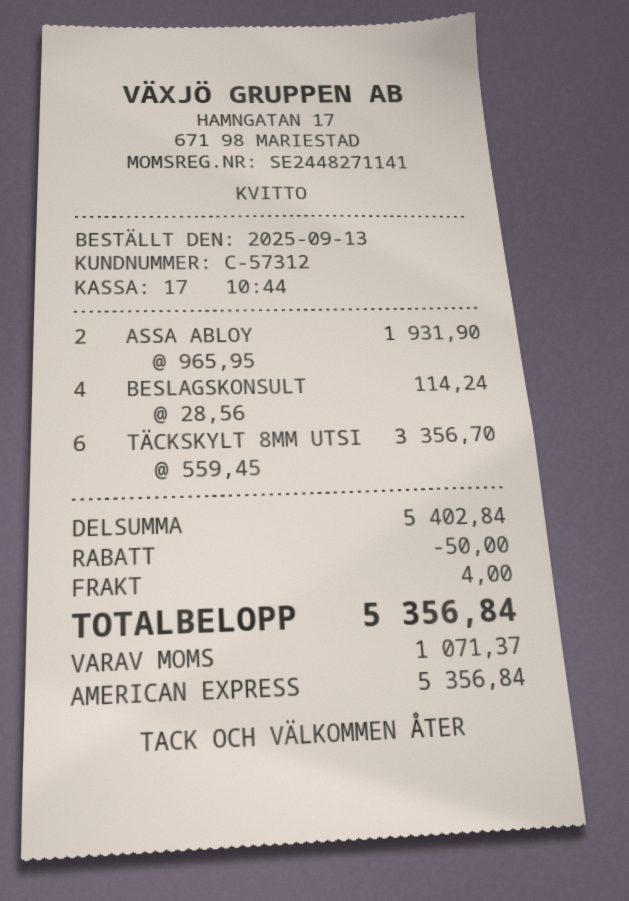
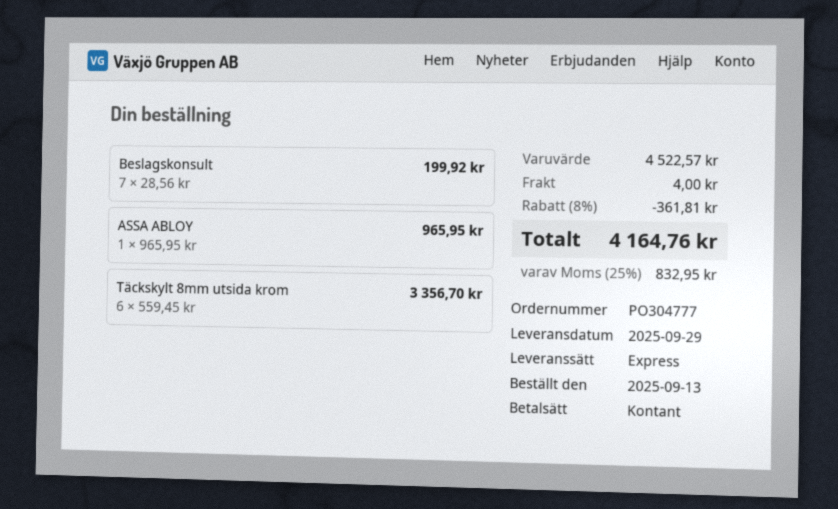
payment method: American Express -> cash
ASSA ABLOY: 2 x 965.95 = 1931.90 -> 1 x 965.95 = 965.95
BESLAGSKONSULT: 4 x 28.56 = 114.24 -> 7 x 28.56 = 199.92
subtotal: 5402.84 -> 4522.57
discount: 50.00 -> 361.81
tax: 1071.37 -> 832.95
total: 5356.84 -> 4164.76

